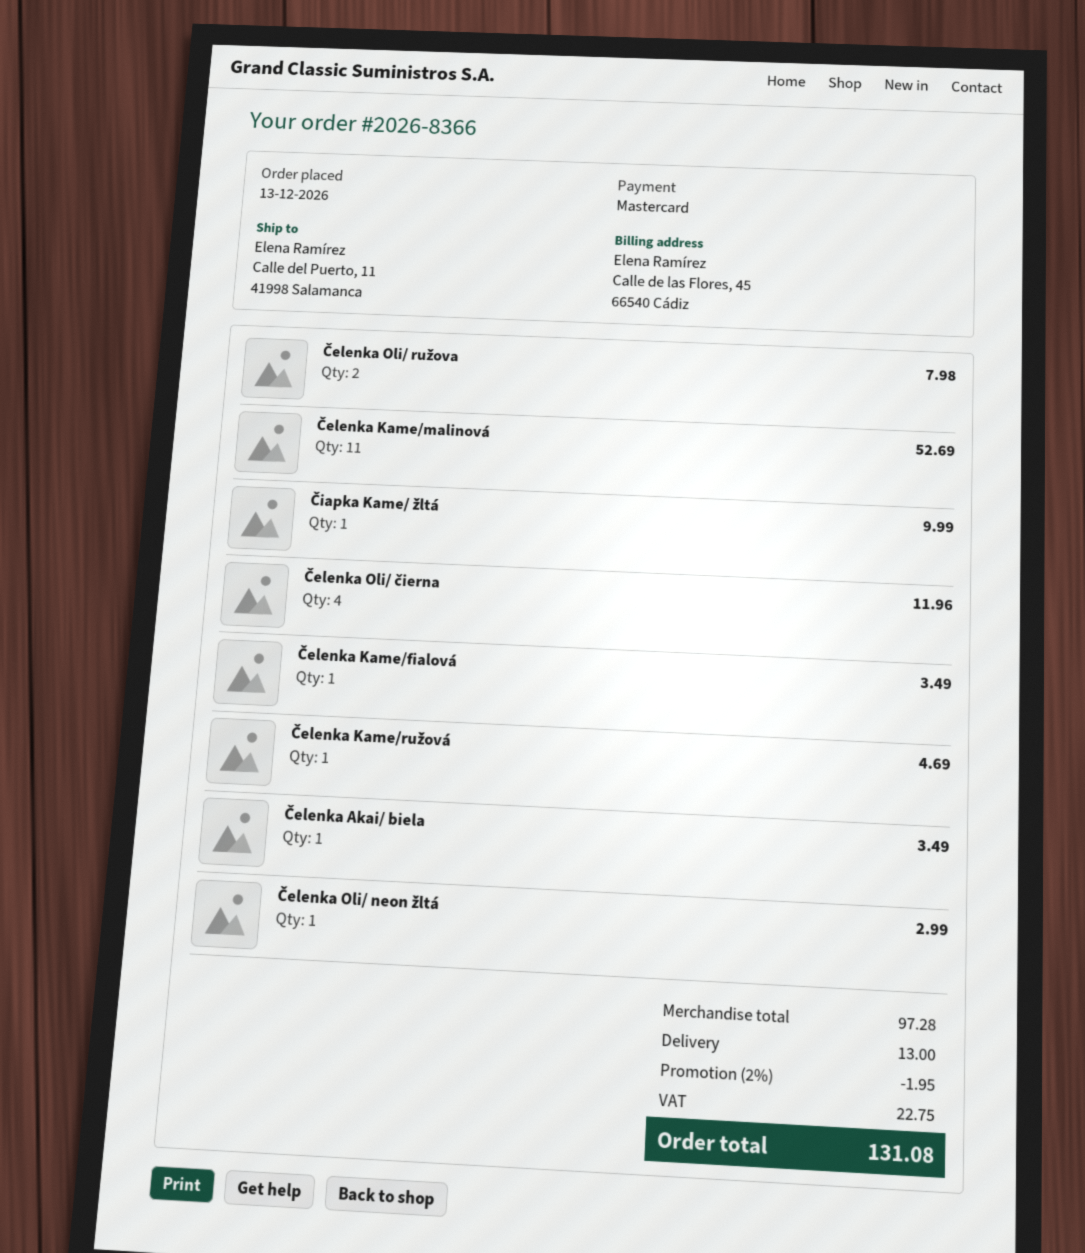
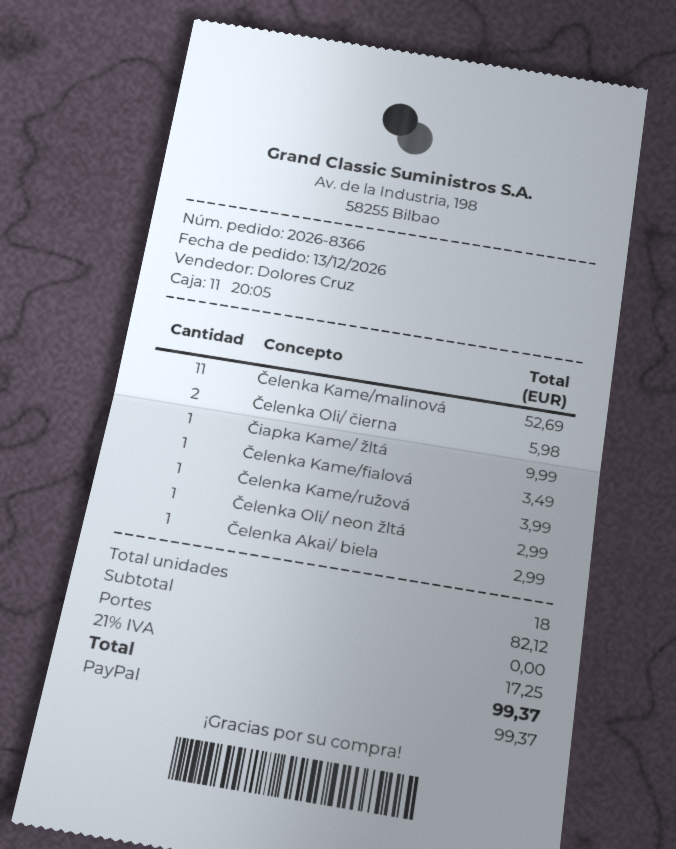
payment method: Mastercard -> PayPal
Čelenka Oli/ ružova: 2 for 7.98 -> none
Čelenka Oli/ čierna: 4 for 11.96 -> 2 for 5.98
Čelenka Kame/ružová: 1 for 4.69 -> 1 for 3.99
Čelenka Akai/ biela: 1 for 3.49 -> 1 for 2.99
subtotal: 97.28 -> 82.12
discount: 2% = 1.95 -> none
shipping: 13.00 -> 0.00
tax: 22.75 -> 17.25
total: 131.08 -> 99.37

